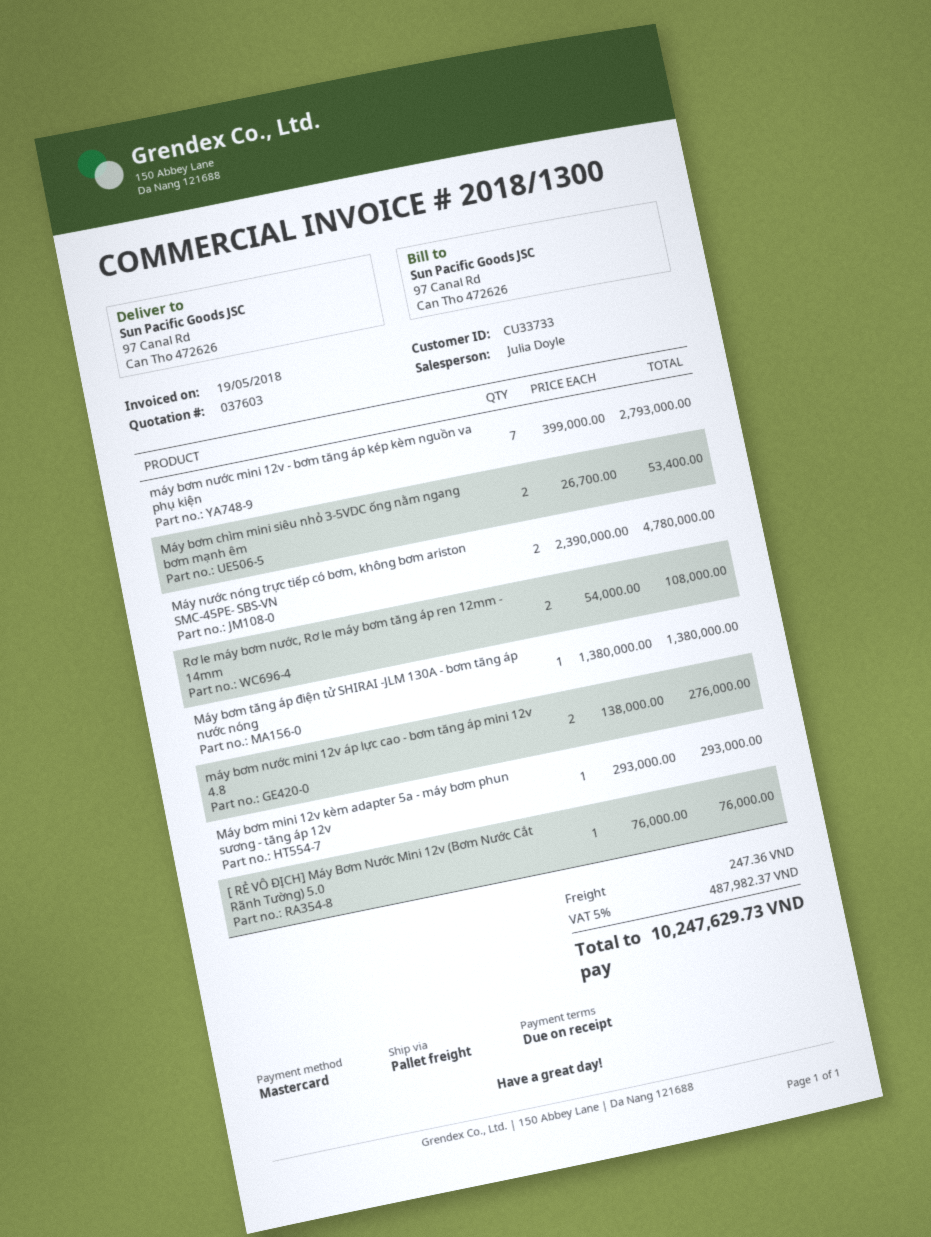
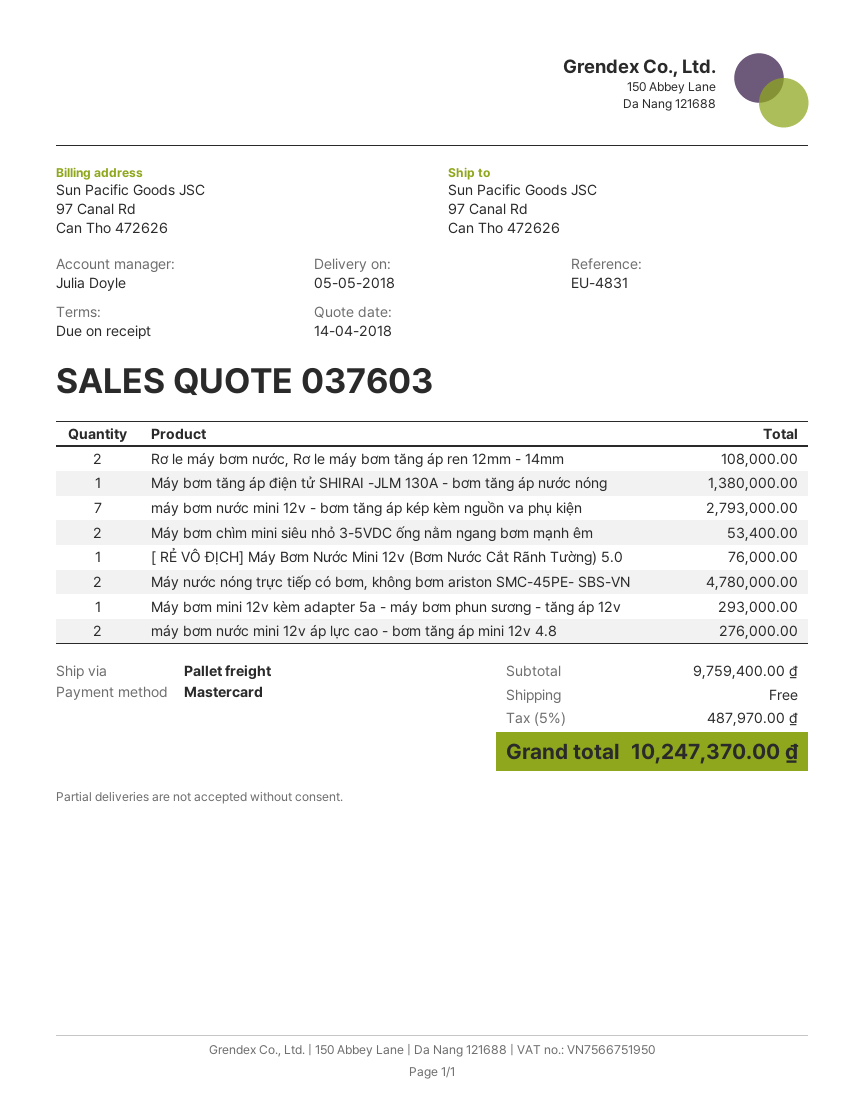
shipping: 247.36 -> 0.00
tax: 5% = 487982.37 -> 5% = 487970.00
total: 10247629.73 -> 10247370.00

